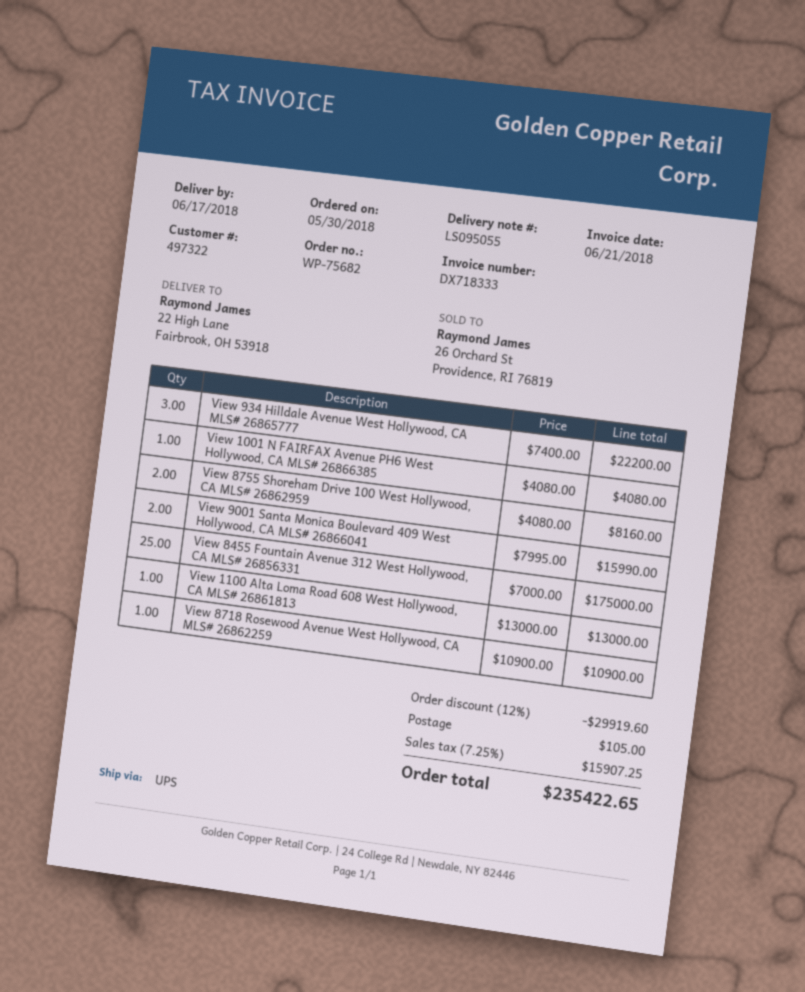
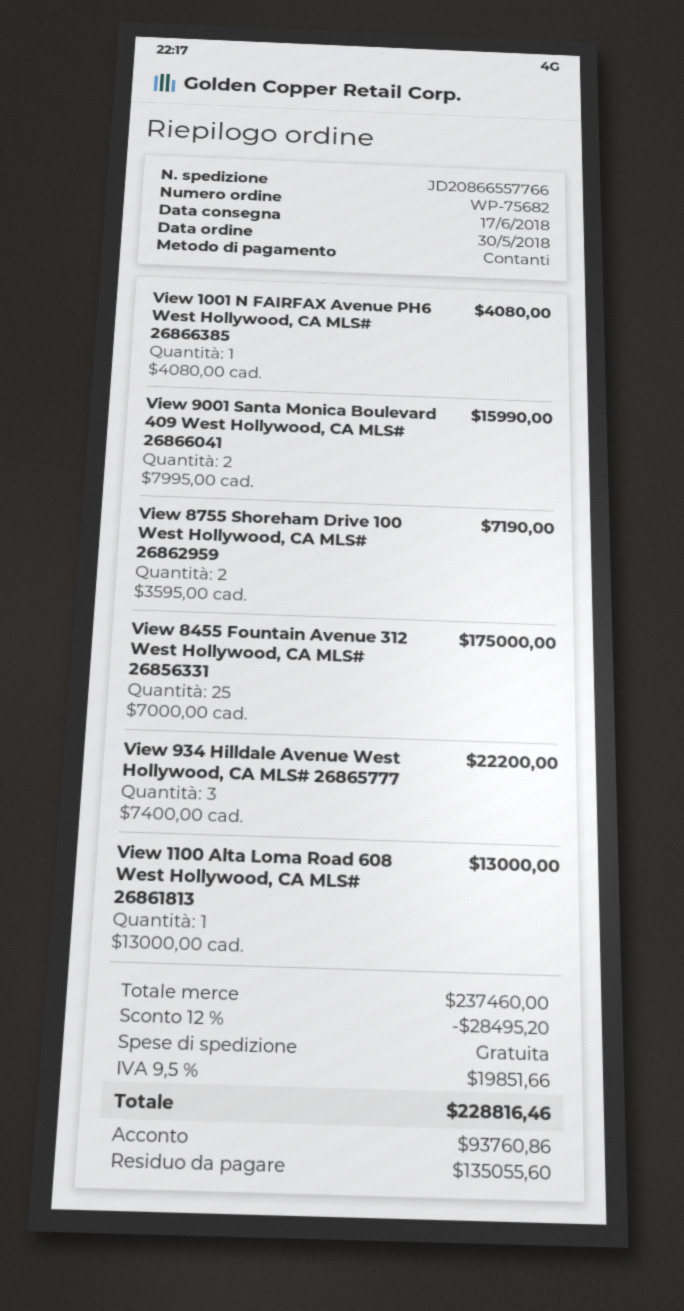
View 8755 Shoreham Drive 100 West Hollywood, CA MLS# 26862959: 2 x 4080.00 = 8160.00 -> 2 x 3595.00 = 7190.00
View 8718 Rosewood Avenue West Hollywood, CA MLS# 26862259: 1 x 10900.00 = 10900.00 -> none
discount: 12% = 29919.60 -> 12% = 28495.20
shipping: 105.00 -> 0.00
tax: 7.25% = 15907.25 -> 9.5% = 19851.66
total: 235422.65 -> 228816.46

